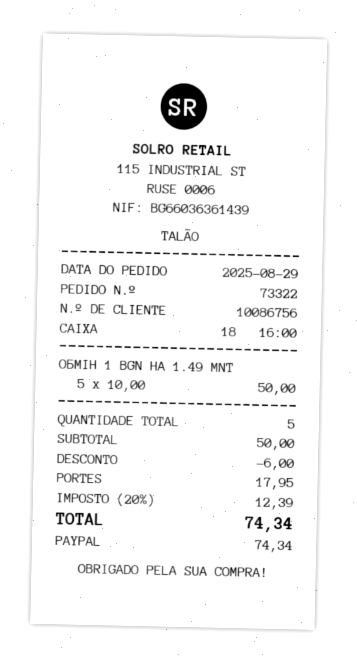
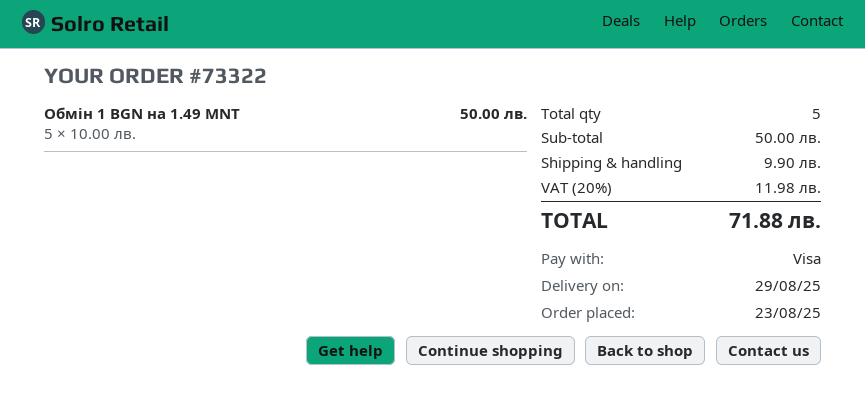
order date: 2025-08-29 -> 2025-08-23
payment method: PayPal -> Visa
discount: 6.00 -> none
shipping: 17.95 -> 9.90
tax: 20% = 12.39 -> 20% = 11.98
total: 74.34 -> 71.88

